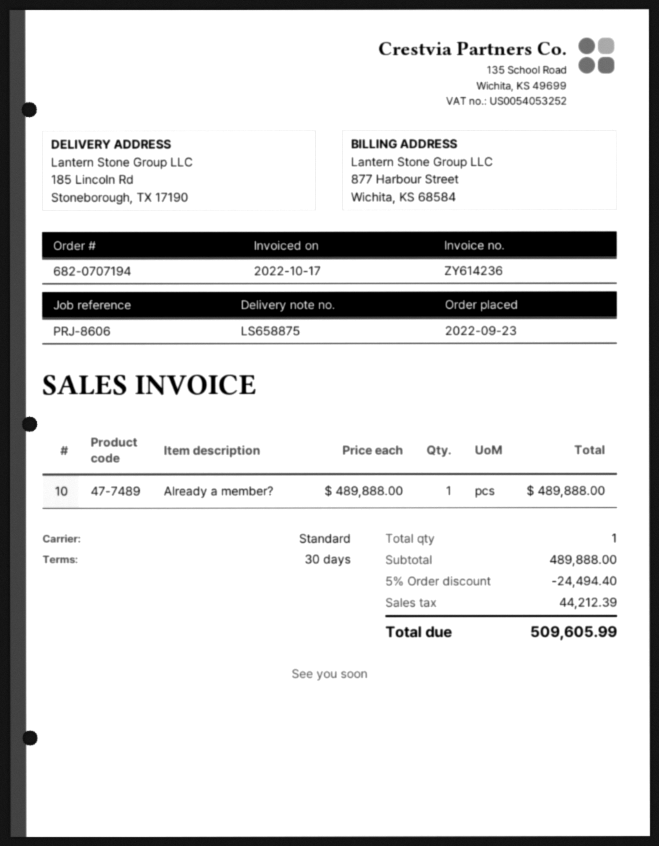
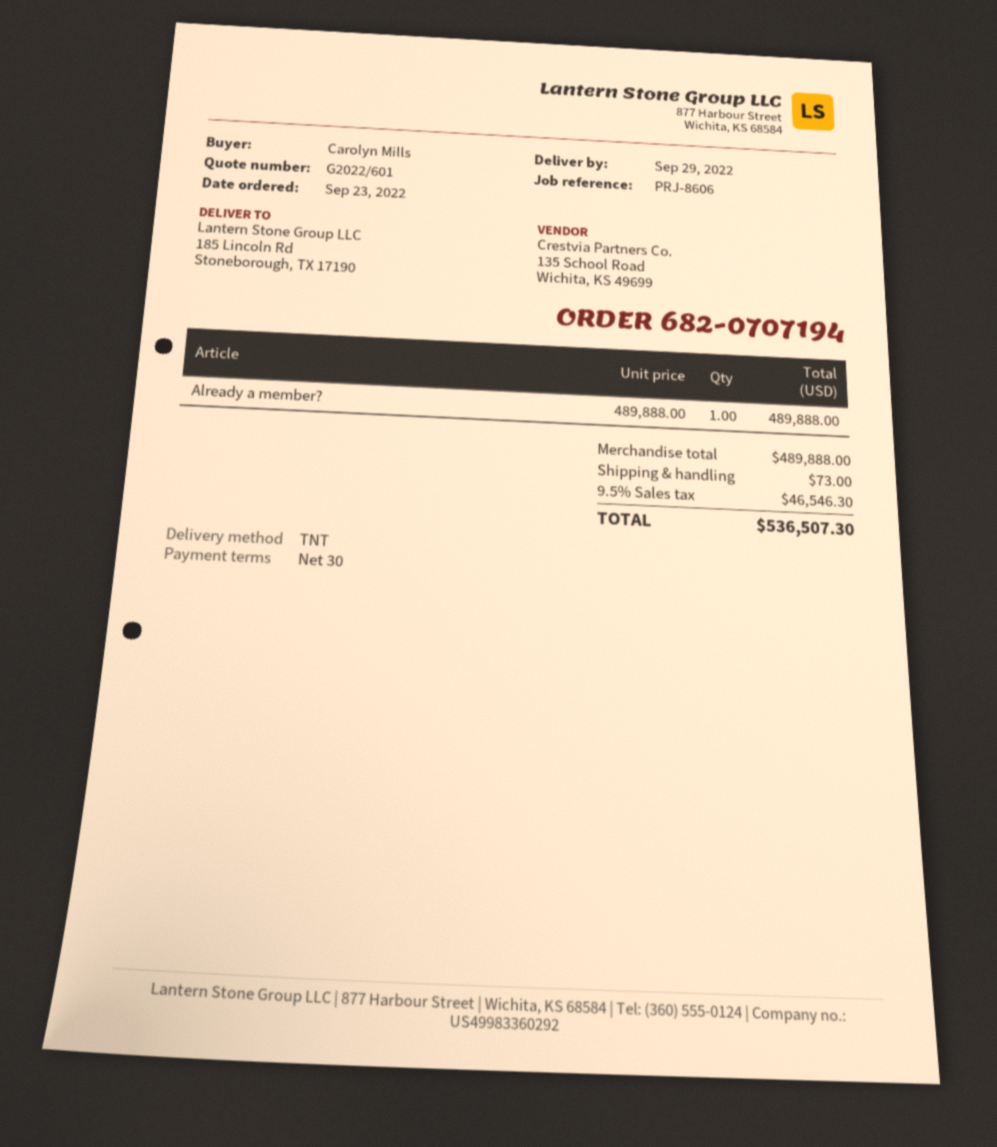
shipping method: standard -> TNT
discount: 5% = 24494.40 -> none
shipping: none -> 73.00
tax: 44212.39 -> 46546.30
total: 509605.99 -> 536507.30

